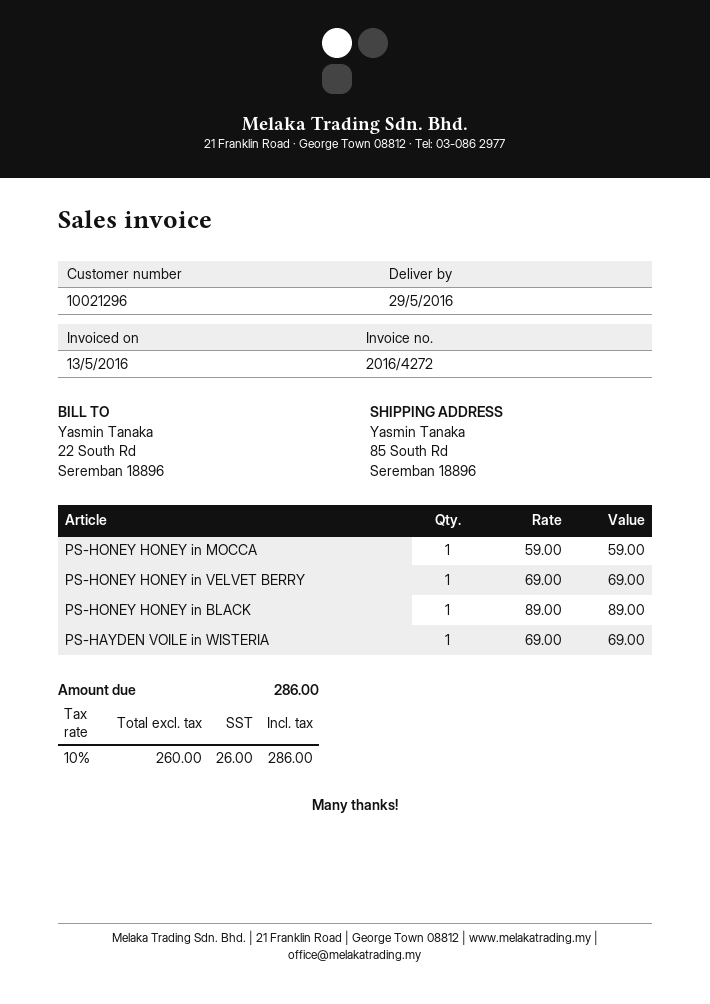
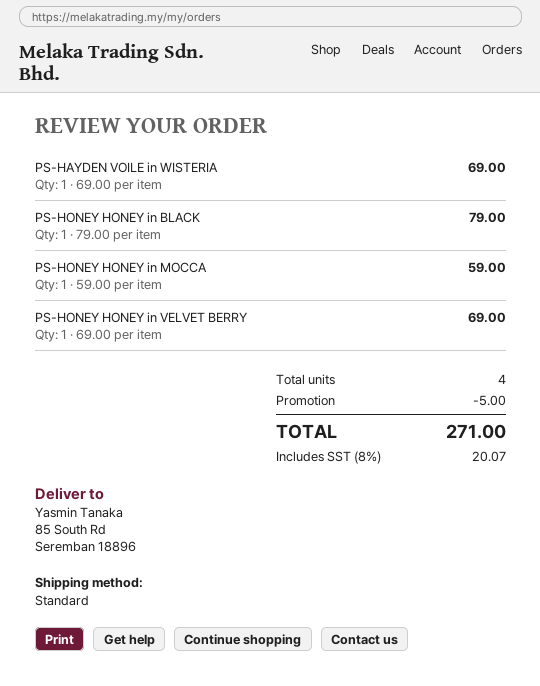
PS-HONEY HONEY in BLACK: 1 x 89.00 = 89.00 -> 1 x 79.00 = 79.00
discount: none -> 5.00
tax: 10% = 26.00 -> 8% = 20.07
total: 286.00 -> 271.00

